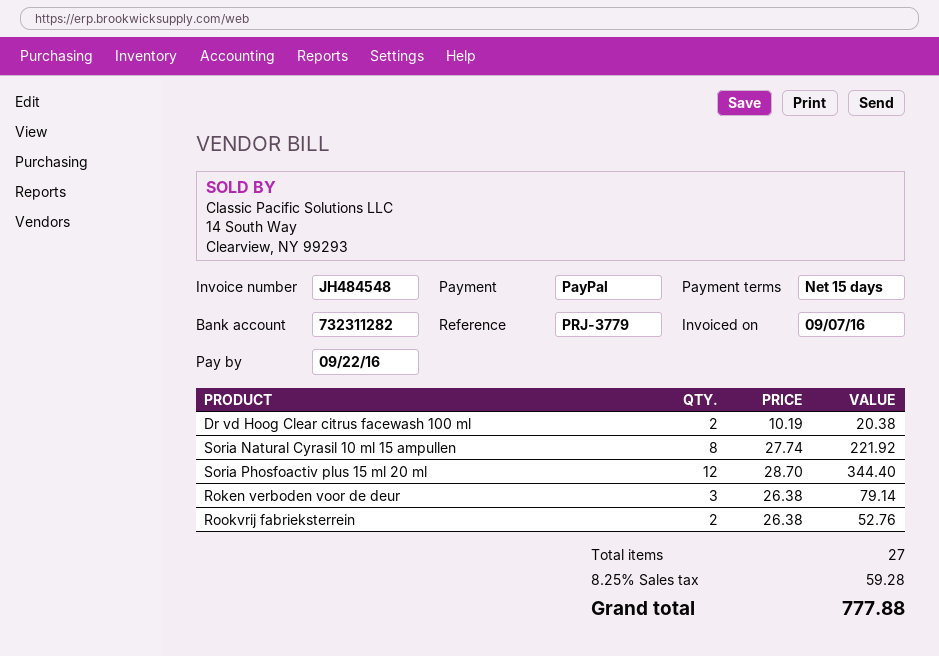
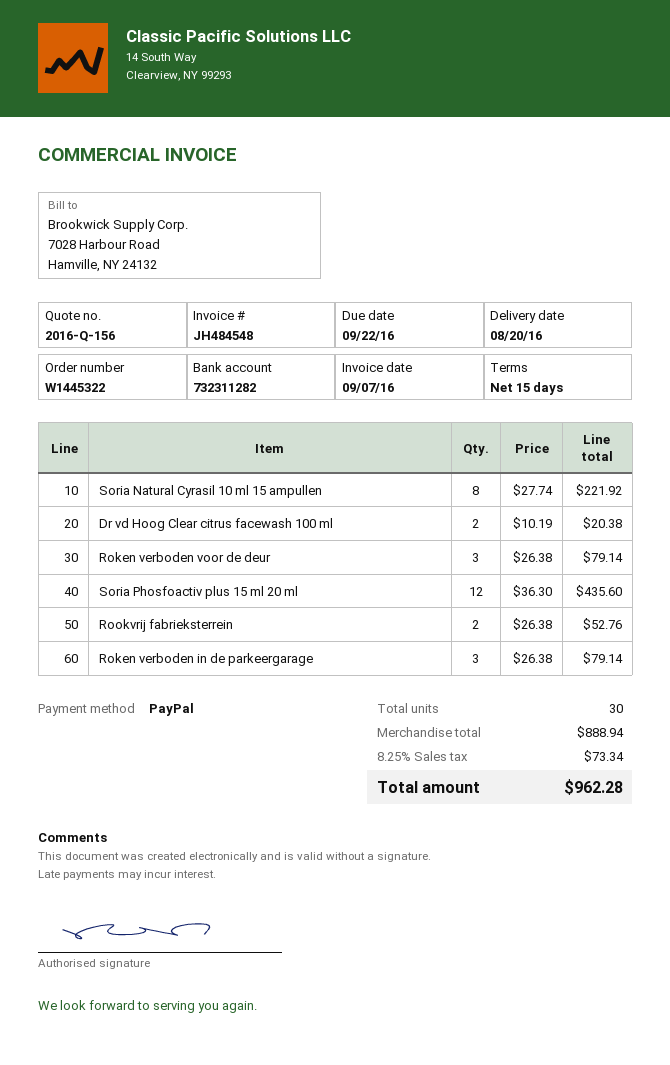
Soria Phosfoactiv plus 15 ml 20 ml: 12 x 28.70 = 344.40 -> 12 x 36.30 = 435.60
Roken verboden in de parkeergarage: none -> 3 x 26.38 = 79.14
total quantity: 27 -> 30
tax: 8.25% = 59.28 -> 8.25% = 73.34
total: 777.88 -> 962.28

